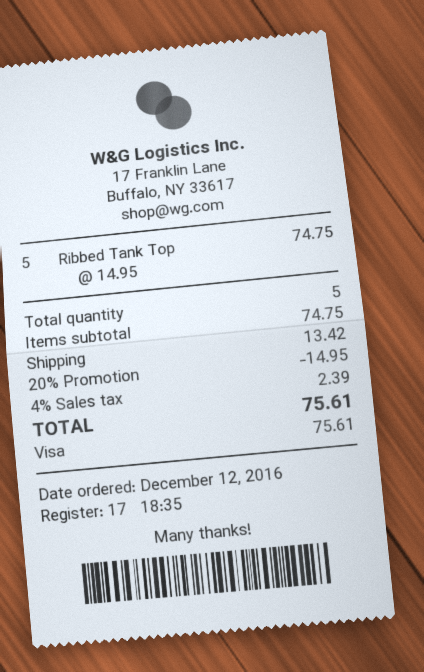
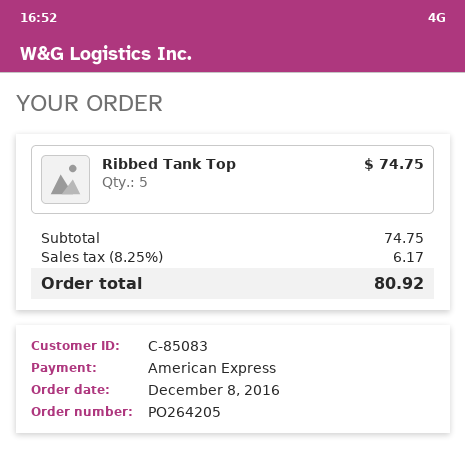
order date: 2016-12-12 -> 2016-12-08
payment method: Visa -> American Express
discount: 20% = 14.95 -> none
shipping: 13.42 -> none
tax: 4% = 2.39 -> 8.25% = 6.17
total: 75.61 -> 80.92

